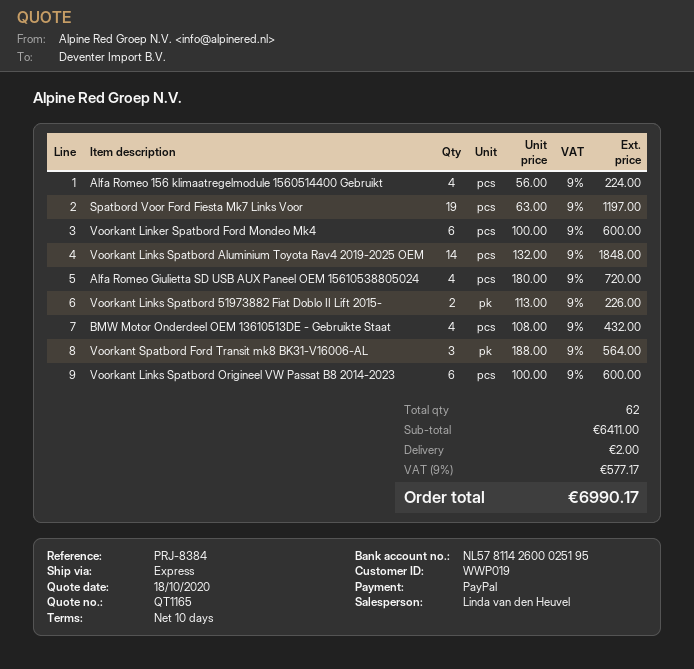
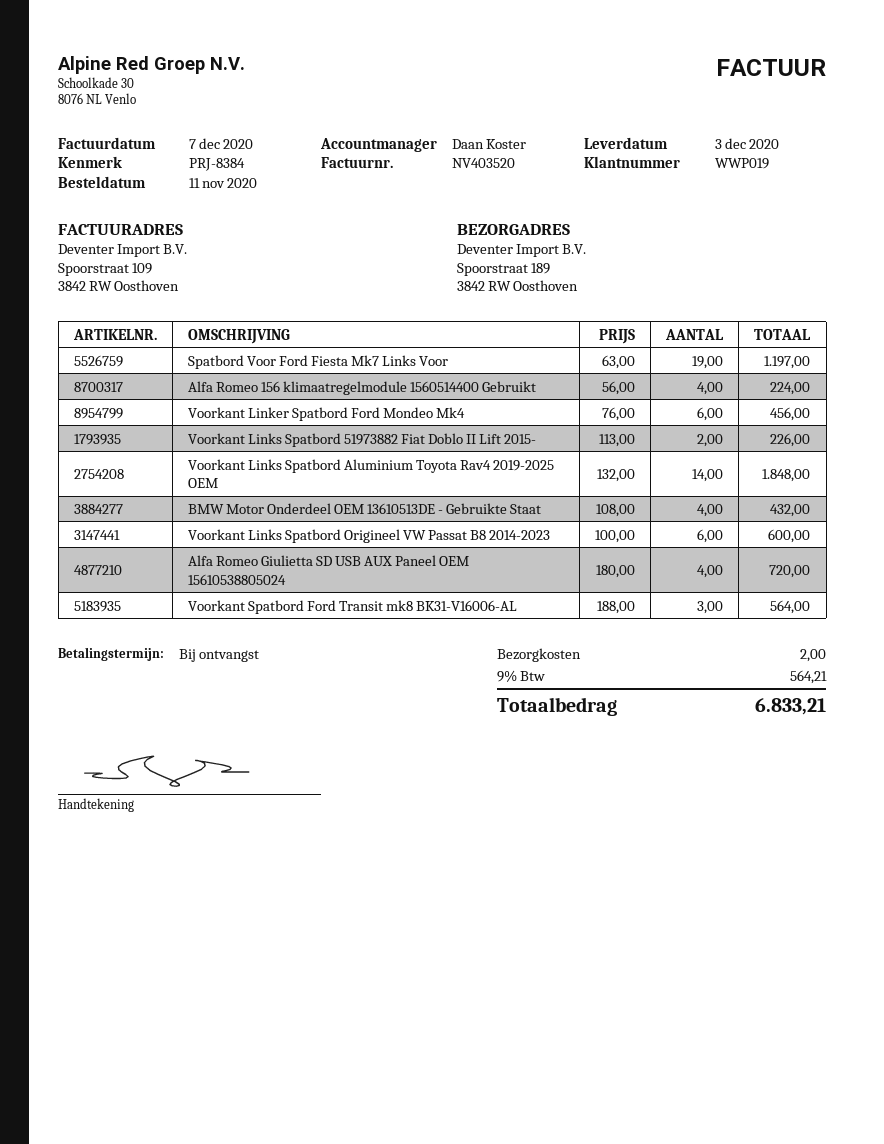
payment terms: 10 days -> on receipt
sales rep: Linda van den Heuvel -> Daan Koster
Voorkant Linker Spatbord Ford Mondeo Mk4: 6 x 100.00 = 600.00 -> 6 x 76.00 = 456.00
tax: 9% = 577.17 -> 9% = 564.21
total: 6990.17 -> 6833.21

